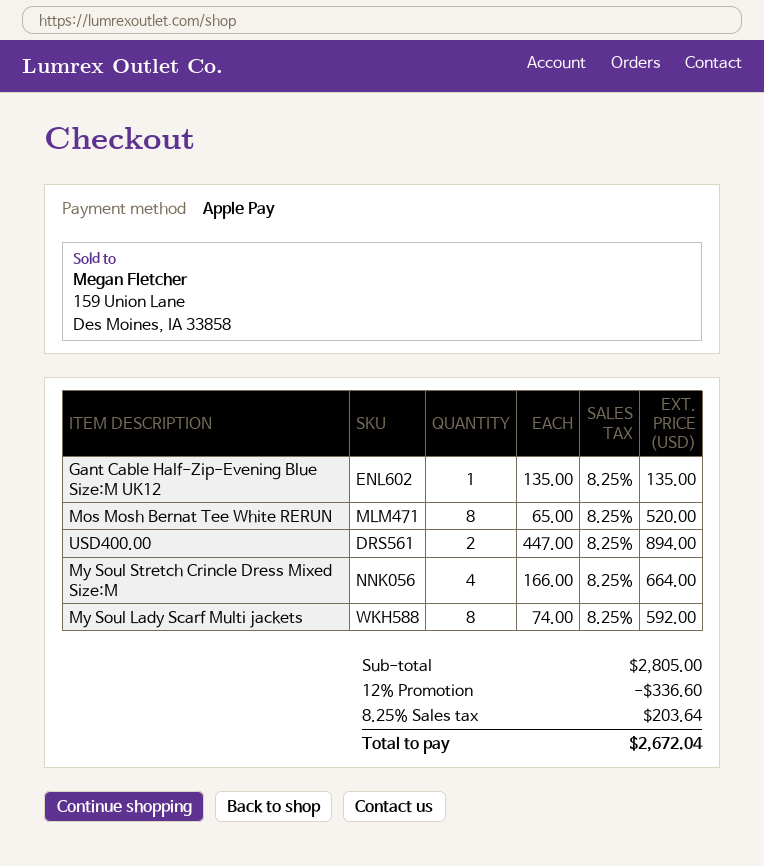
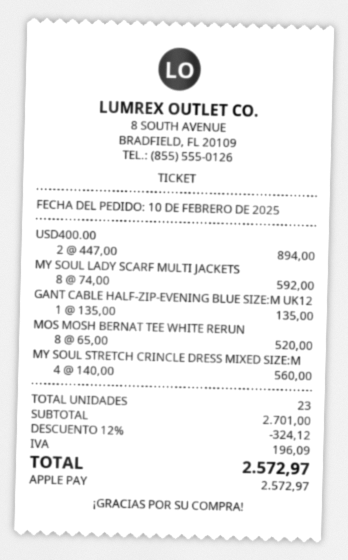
My Soul Stretch Crincle Dress Mixed Size:M: 4 x 166.00 = 664.00 -> 4 x 140.00 = 560.00
subtotal: 2805.00 -> 2701.00
discount: 12% = 336.60 -> 12% = 324.12
tax: 203.64 -> 196.09
total: 2672.04 -> 2572.97

